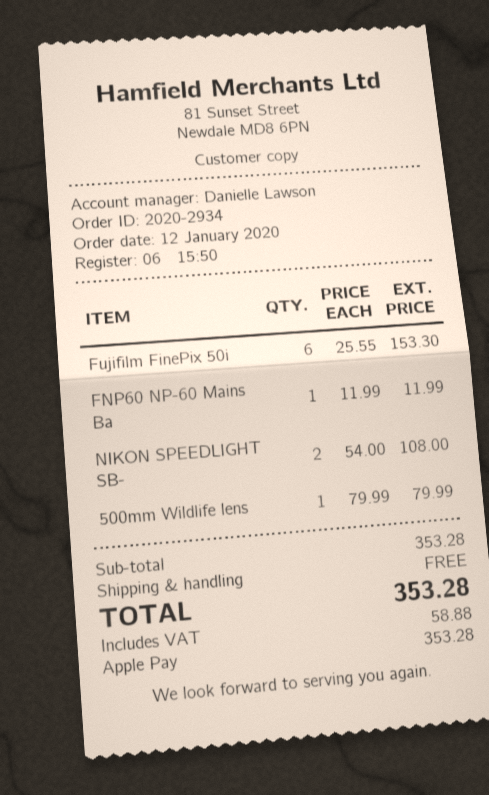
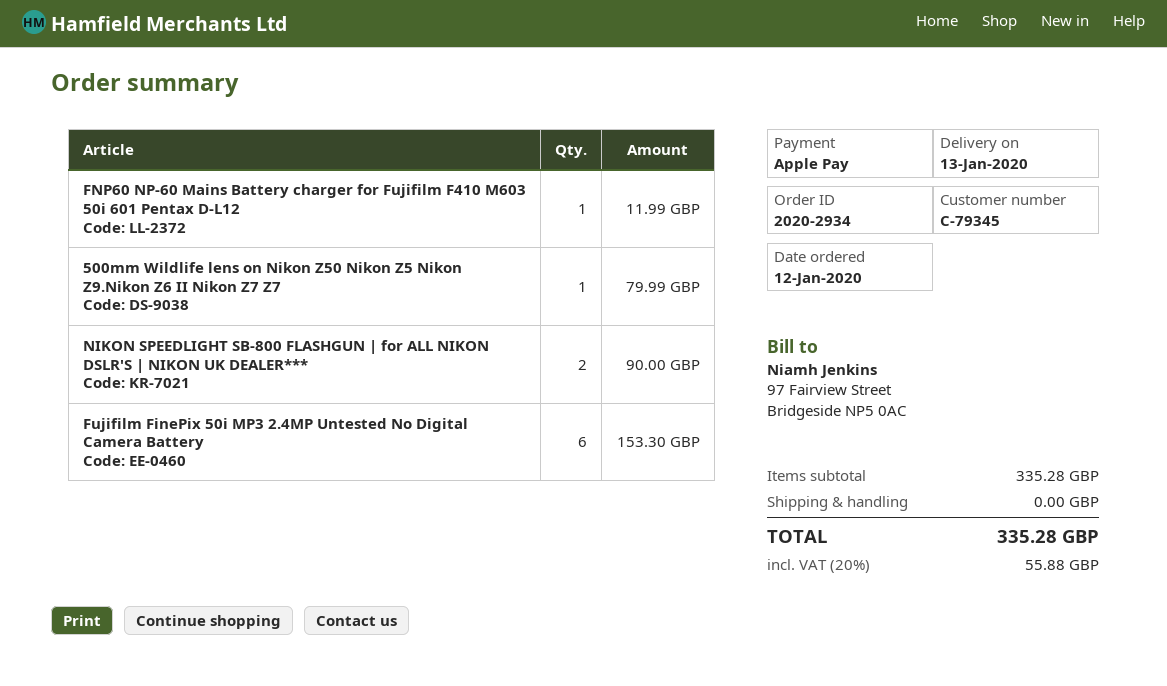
NIKON SPEEDLIGHT SB-: 2 for 108.00 -> 2 for 90.00
subtotal: 353.28 -> 335.28
tax: 58.88 -> 55.88
total: 353.28 -> 335.28

